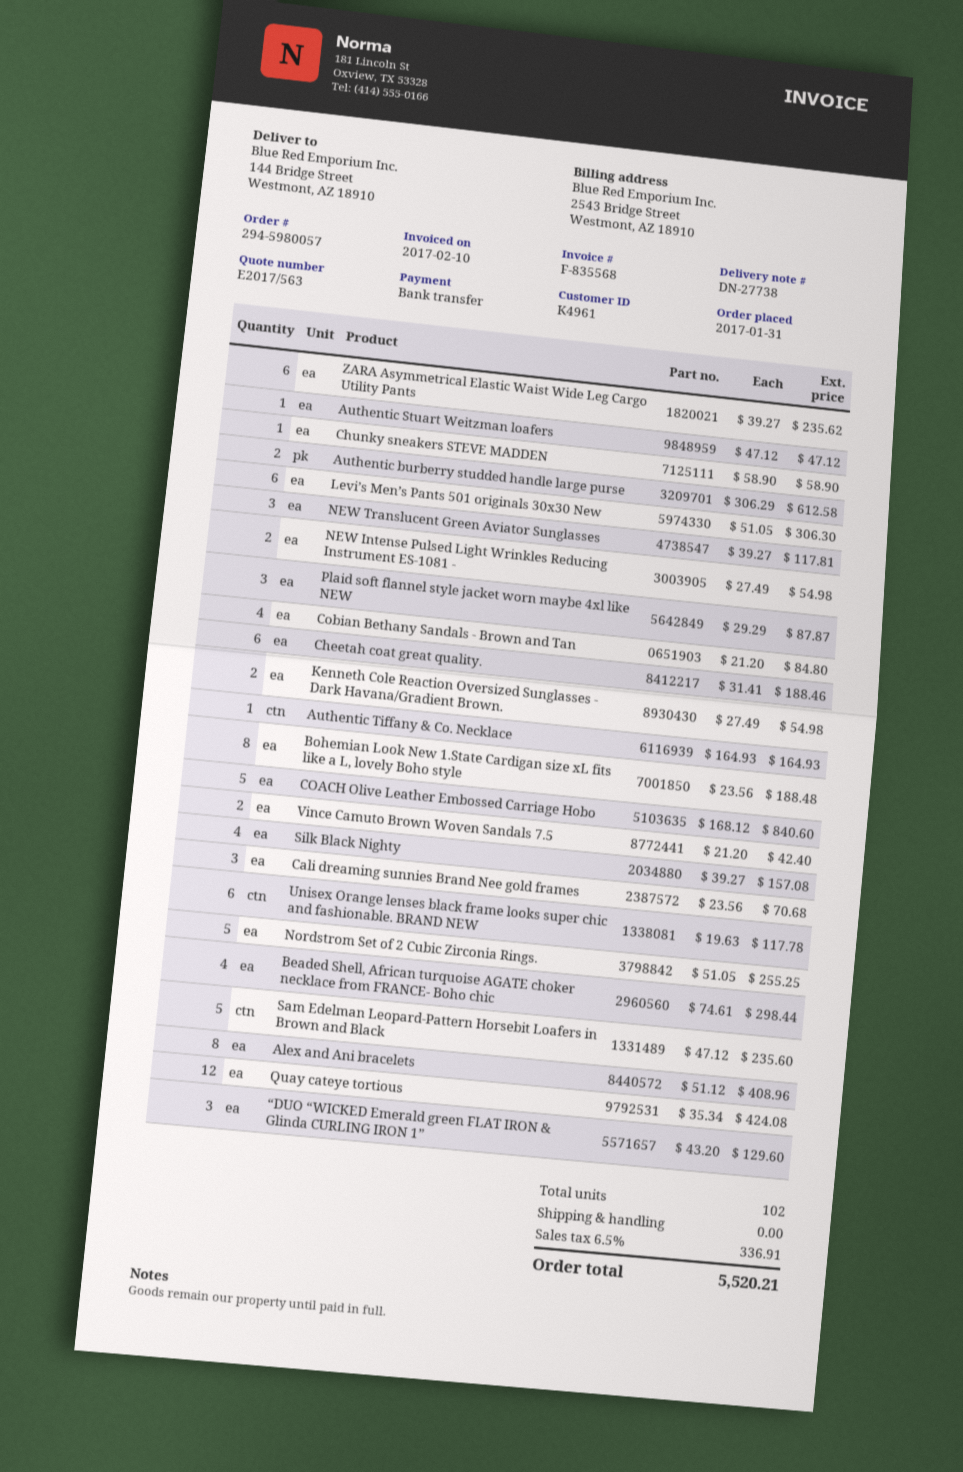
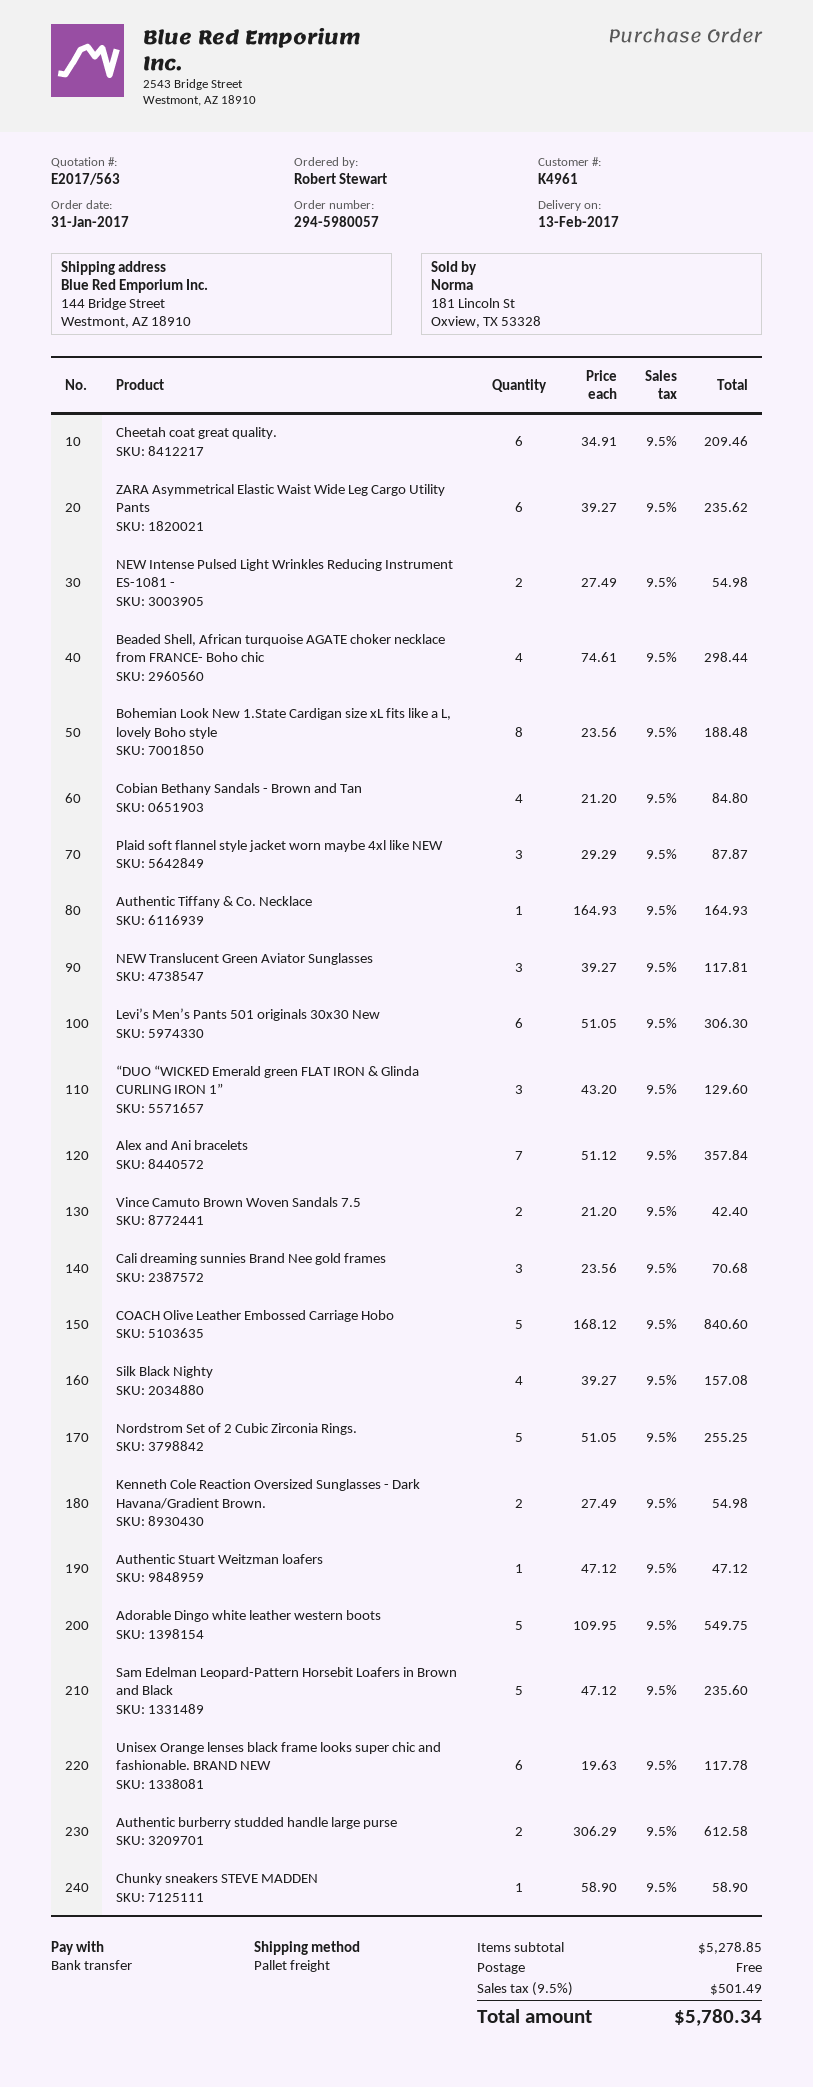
Cheetah coat great quality.: 6 x 31.41 = 188.46 -> 6 x 34.91 = 209.46
Alex and Ani bracelets: 8 x 51.12 = 408.96 -> 7 x 51.12 = 357.84
Quay cateye tortious: 12 x 35.34 = 424.08 -> none
Adorable Dingo white leather western boots: none -> 5 x 109.95 = 549.75
tax: 6.5% = 336.91 -> 9.5% = 501.49
total: 5520.21 -> 5780.34

